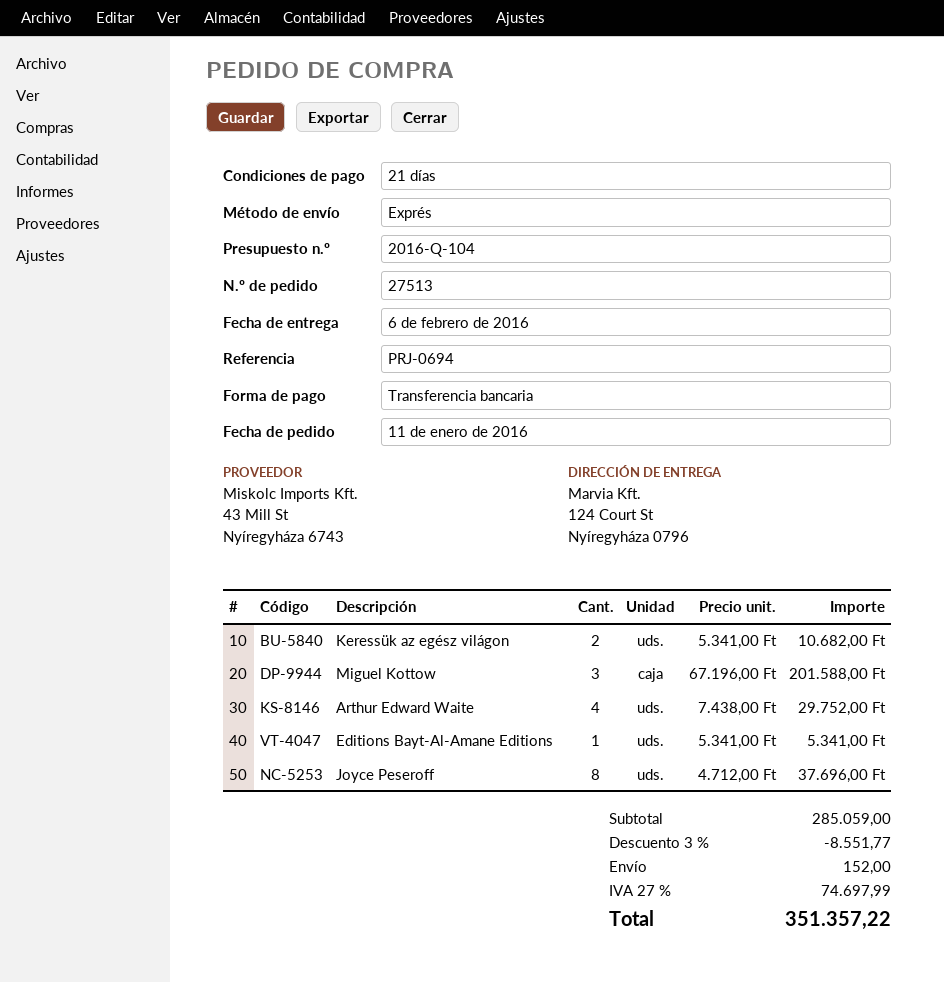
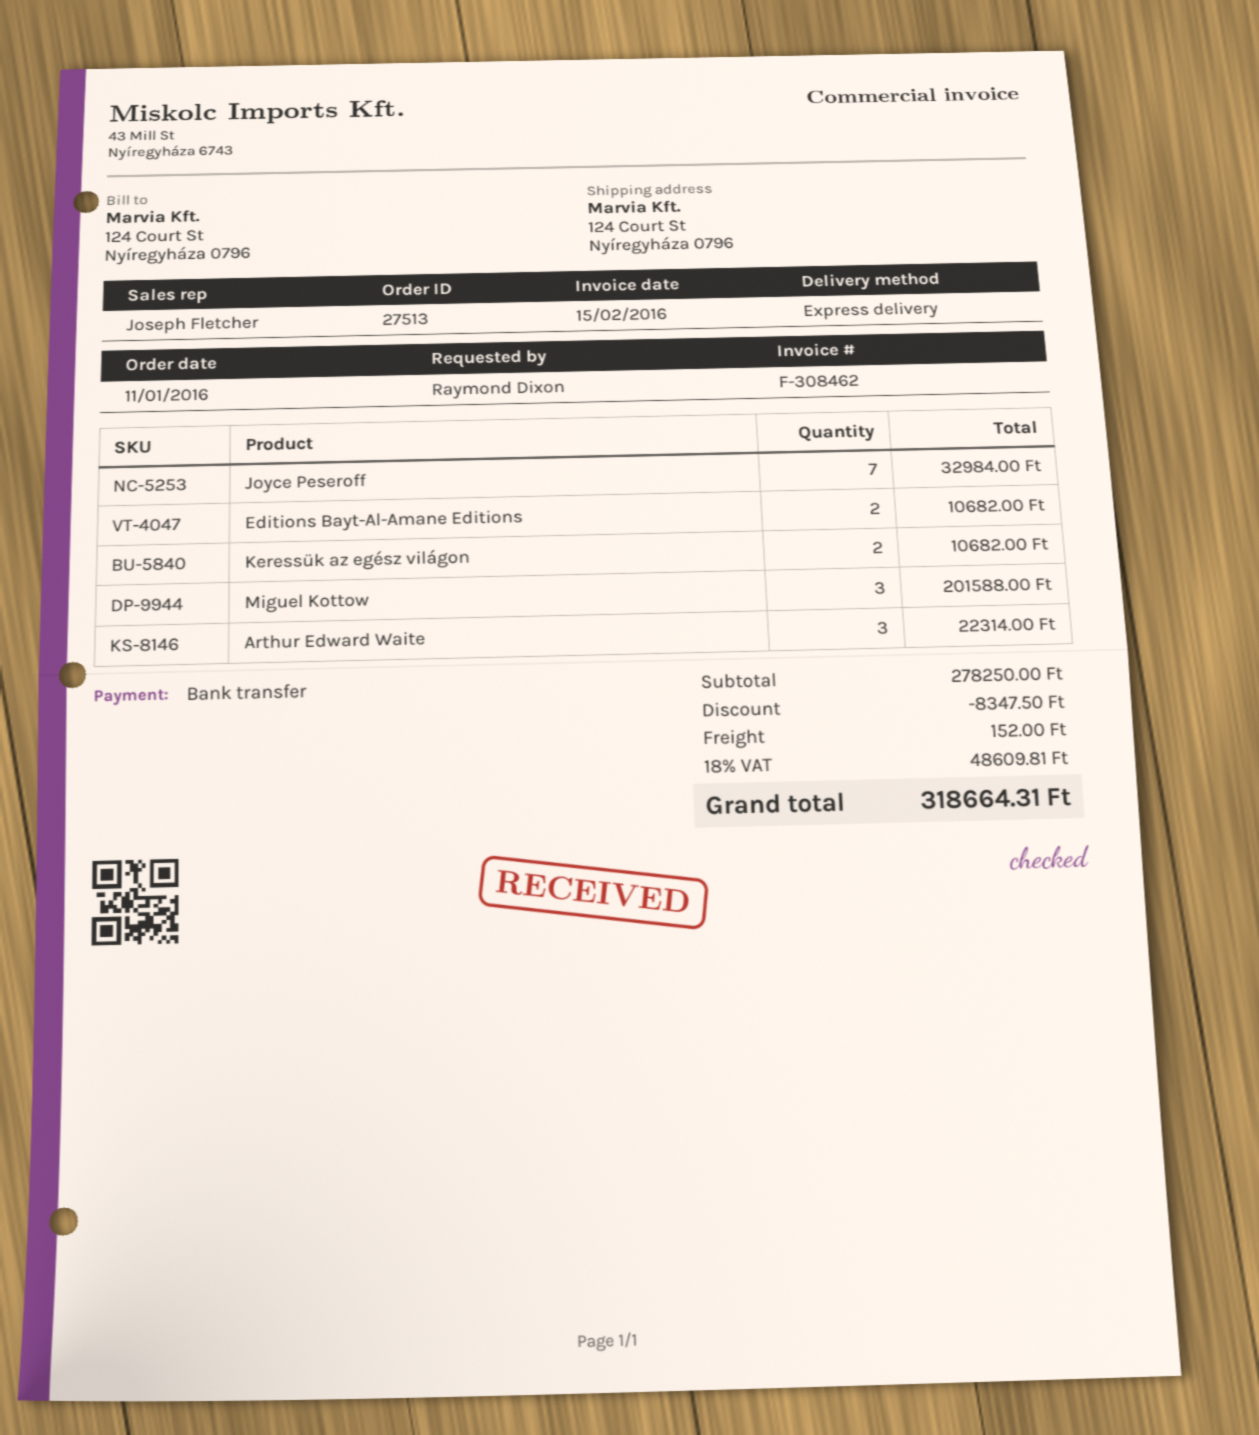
Arthur Edward Waite: 4 for 29752.00 -> 3 for 22314.00
Editions Bayt-Al-Amane Editions: 1 for 5341.00 -> 2 for 10682.00
Joyce Peseroff: 8 for 37696.00 -> 7 for 32984.00
subtotal: 285059.00 -> 278250.00
discount: 8551.77 -> 8347.50
tax: 27% = 74697.99 -> 18% = 48609.81
total: 351357.22 -> 318664.31

